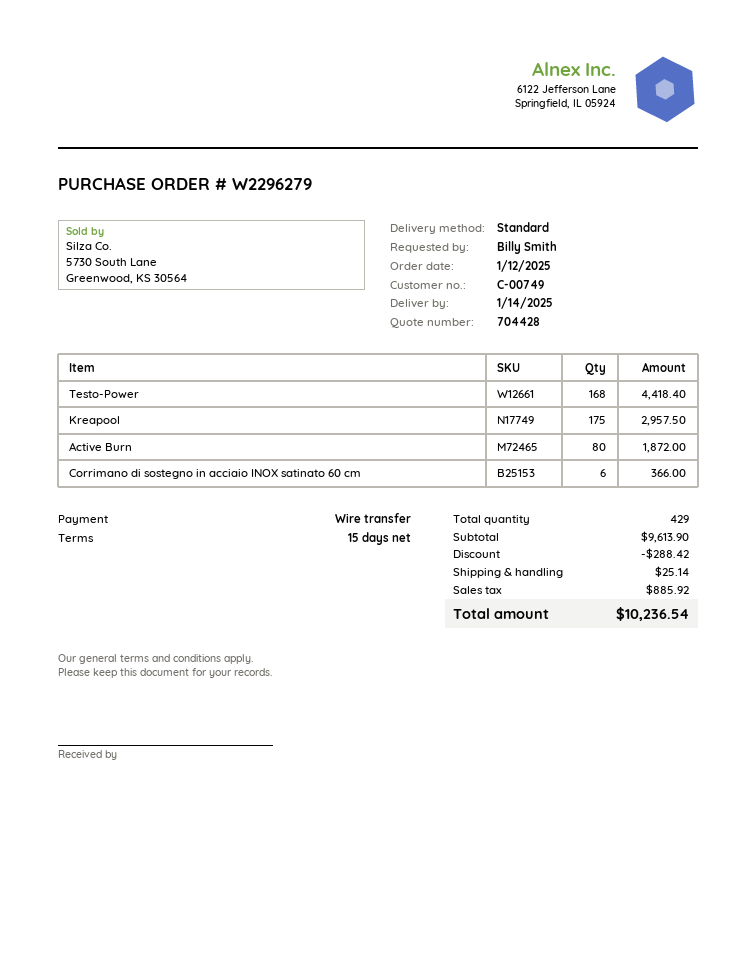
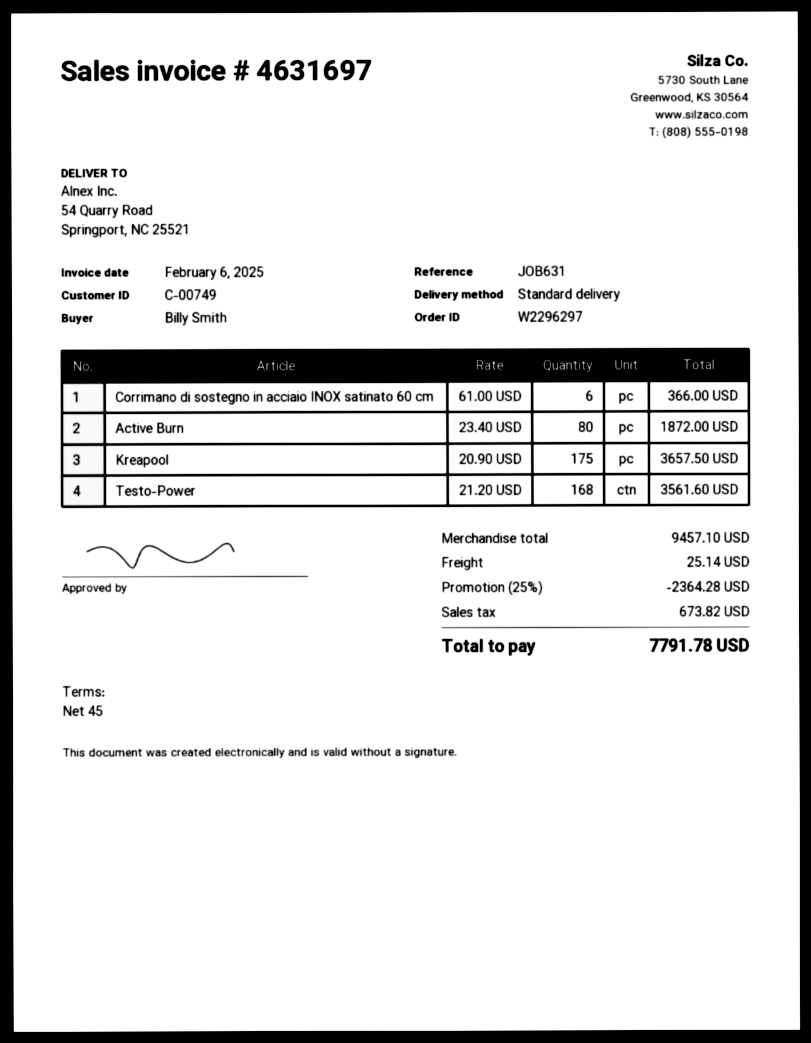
order number: W2296279 -> W2296297
payment terms: 15 days -> 45 days
Testo-Power: 168 for 4418.40 -> 168 for 3561.60
Kreapool: 175 for 2957.50 -> 175 for 3657.50
subtotal: 9613.90 -> 9457.10
discount: 288.42 -> 2364.28
tax: 885.92 -> 673.82
total: 10236.54 -> 7791.78

